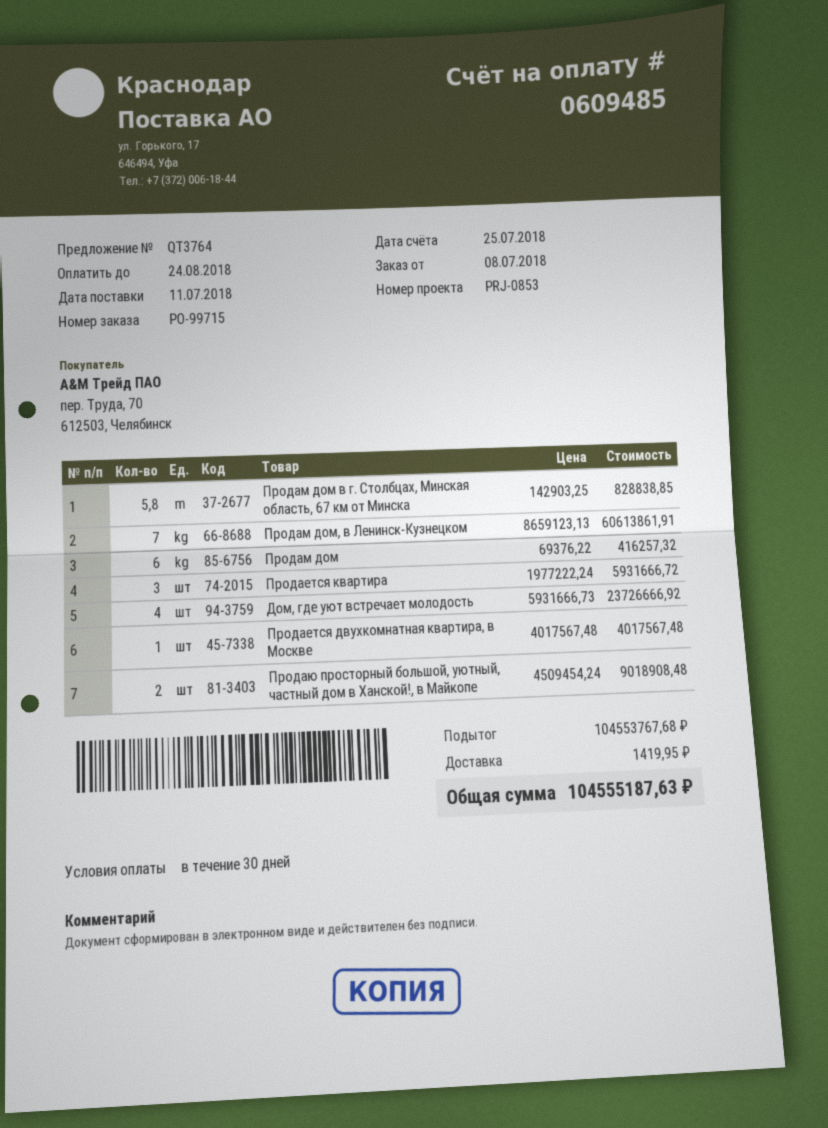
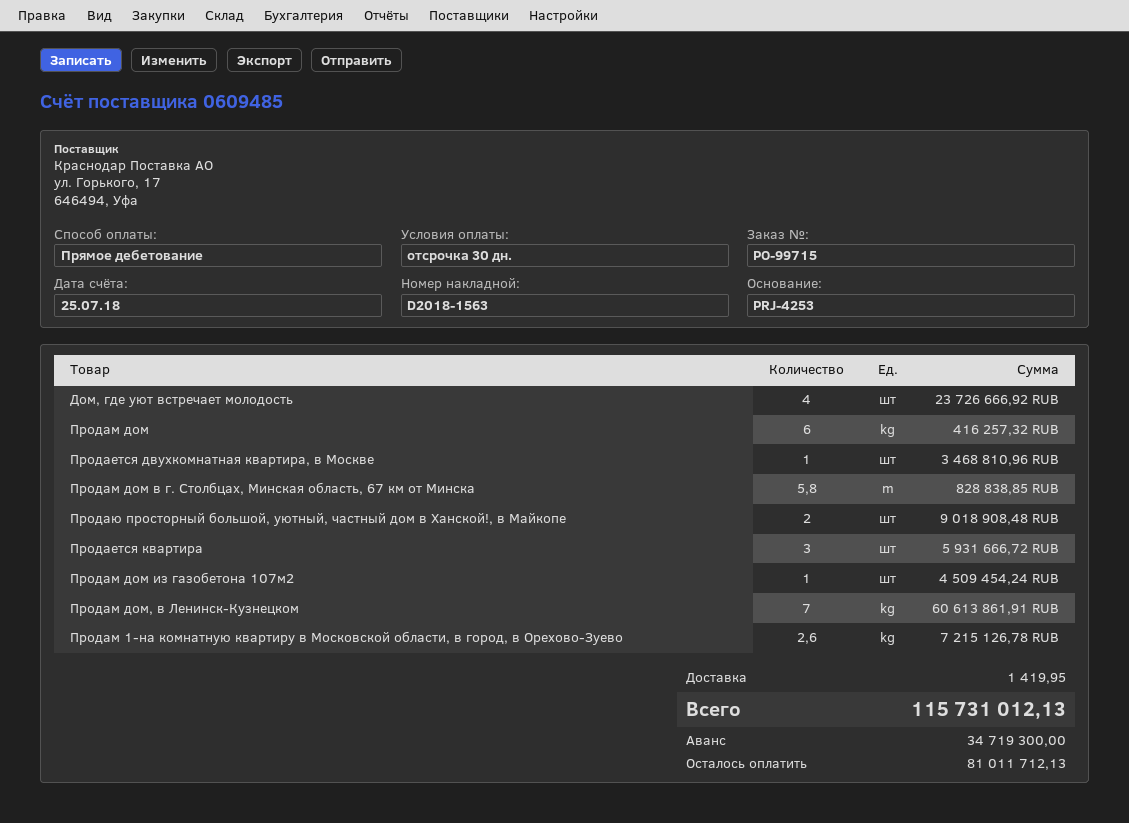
reference: PRJ-0853 -> PRJ-4253
Продается двухкомнатная квартира, в Москве: 1 for 4017567.48 -> 1 for 3468810.96
Продам дом из газобетона 107м2: none -> 1 for 4509454.24
Продам 1-на комнатную квартиру в Московской области, в город, в Орехово-Зуево: none -> 2.6 for 7215126.78
total: 104555187.63 -> 115731012.13

